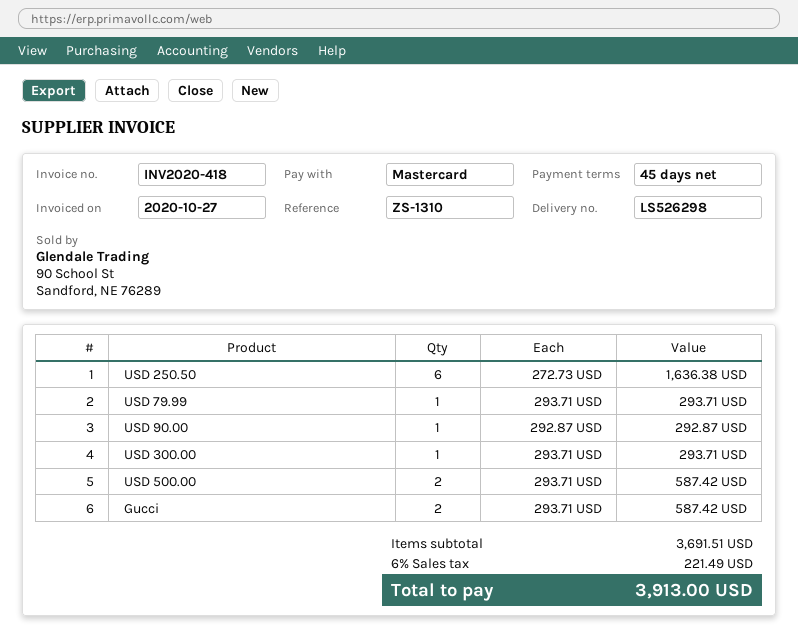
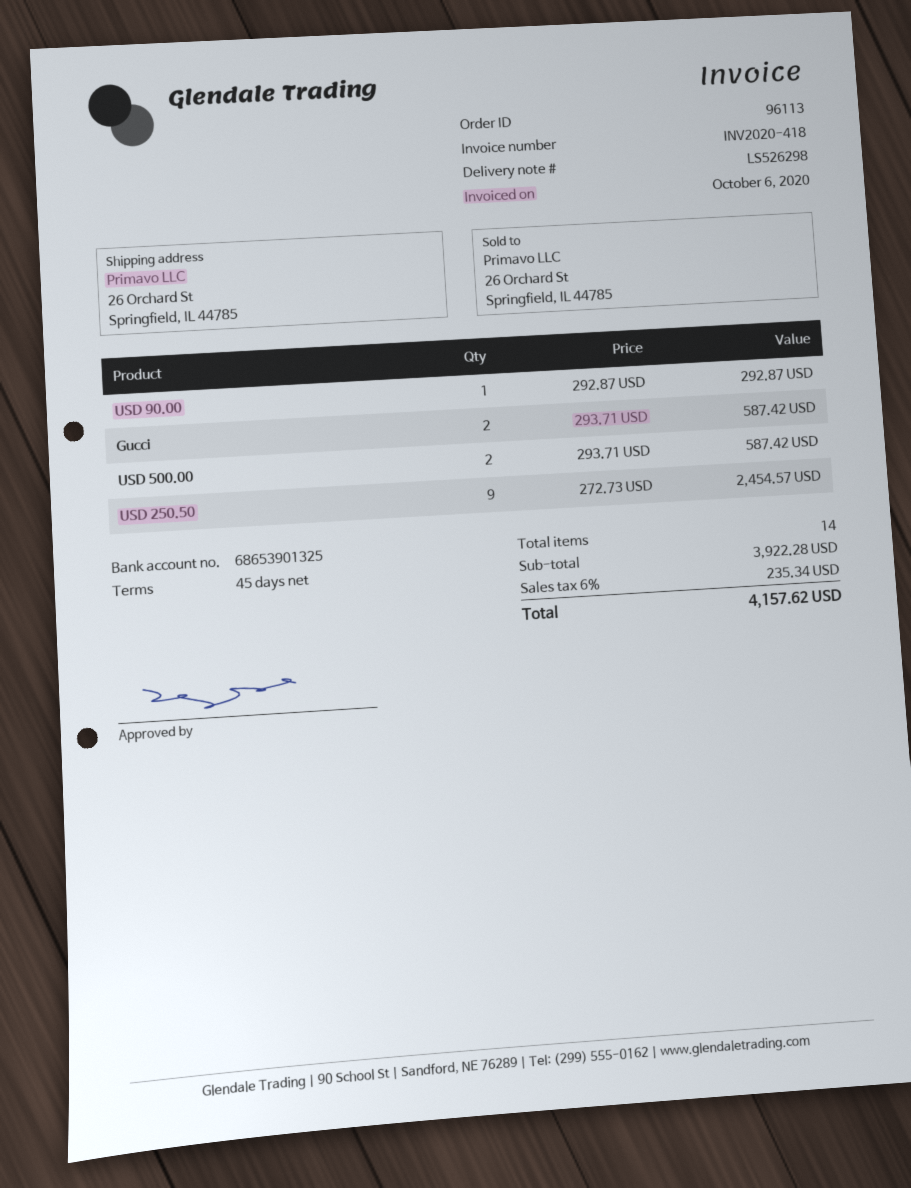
invoice date: 2020-10-27 -> 2020-10-06
USD 250.50: 6 x 272.73 = 1636.38 -> 9 x 272.73 = 2454.57
USD 79.99: 1 x 293.71 = 293.71 -> none
USD 300.00: 1 x 293.71 = 293.71 -> none
subtotal: 3691.51 -> 3922.28
tax: 6% = 221.49 -> 6% = 235.34
total: 3913.00 -> 4157.62

